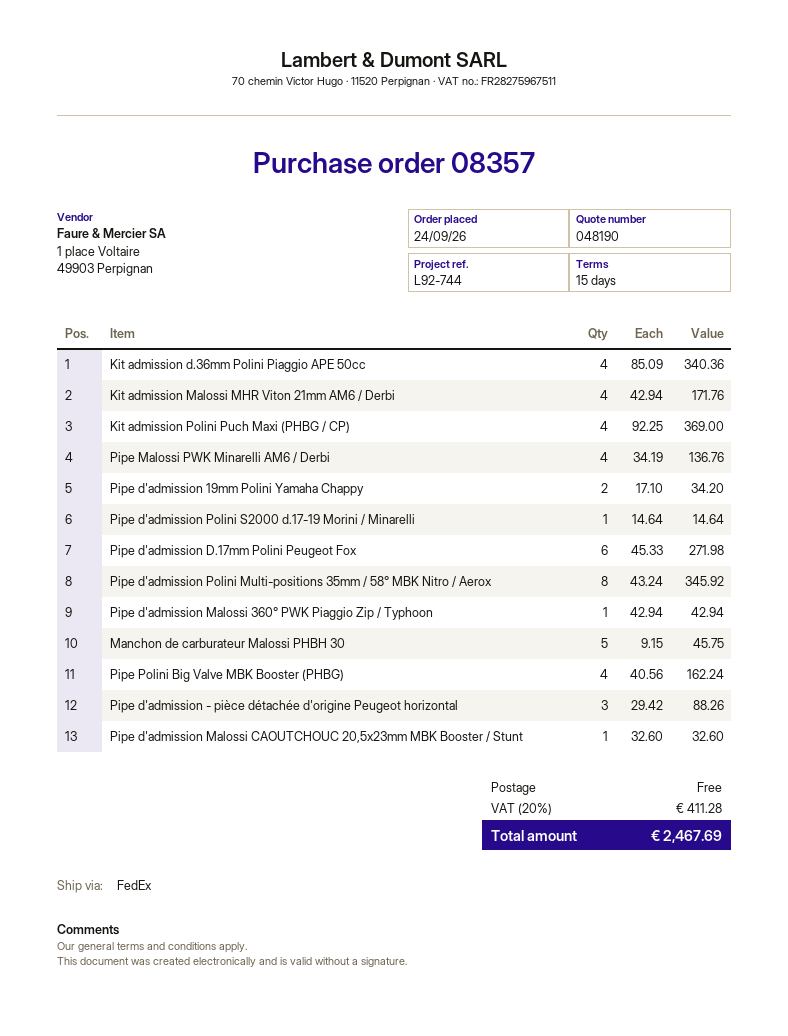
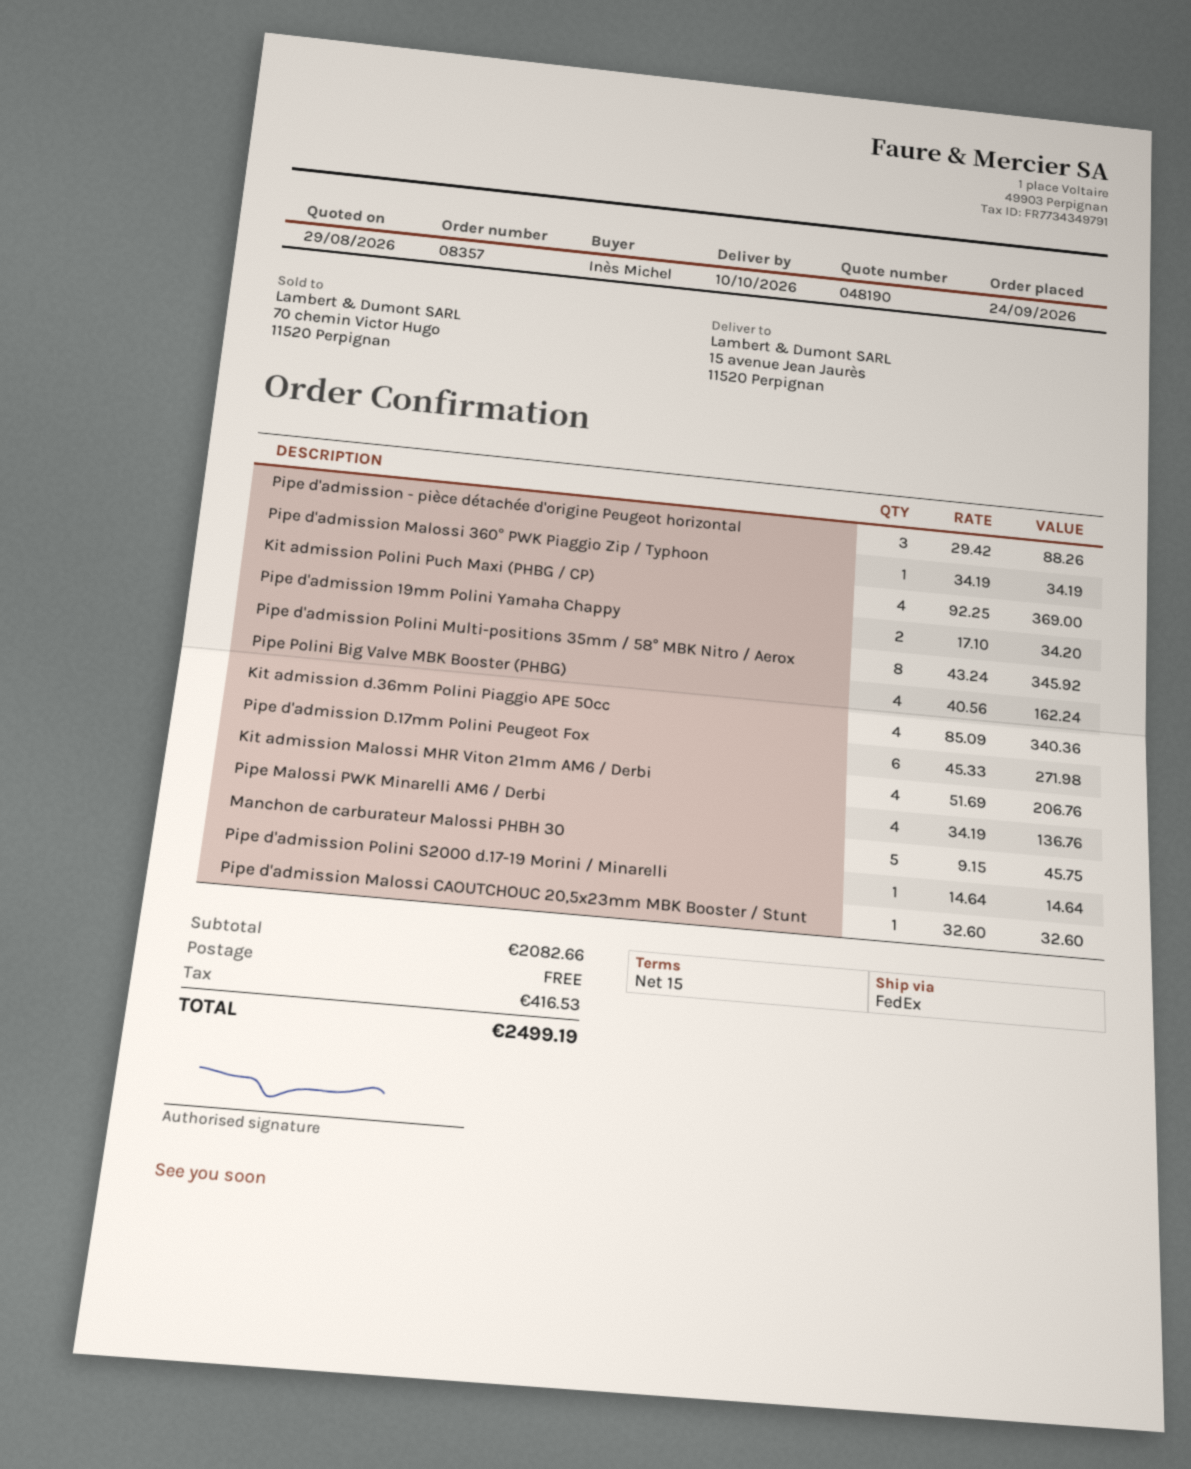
Kit admission Malossi MHR Viton 21mm AM6 / Derbi: 4 x 42.94 = 171.76 -> 4 x 51.69 = 206.76
Pipe d'admission Malossi 360° PWK Piaggio Zip / Typhoon: 1 x 42.94 = 42.94 -> 1 x 34.19 = 34.19
tax: 411.28 -> 416.53
total: 2467.69 -> 2499.19

